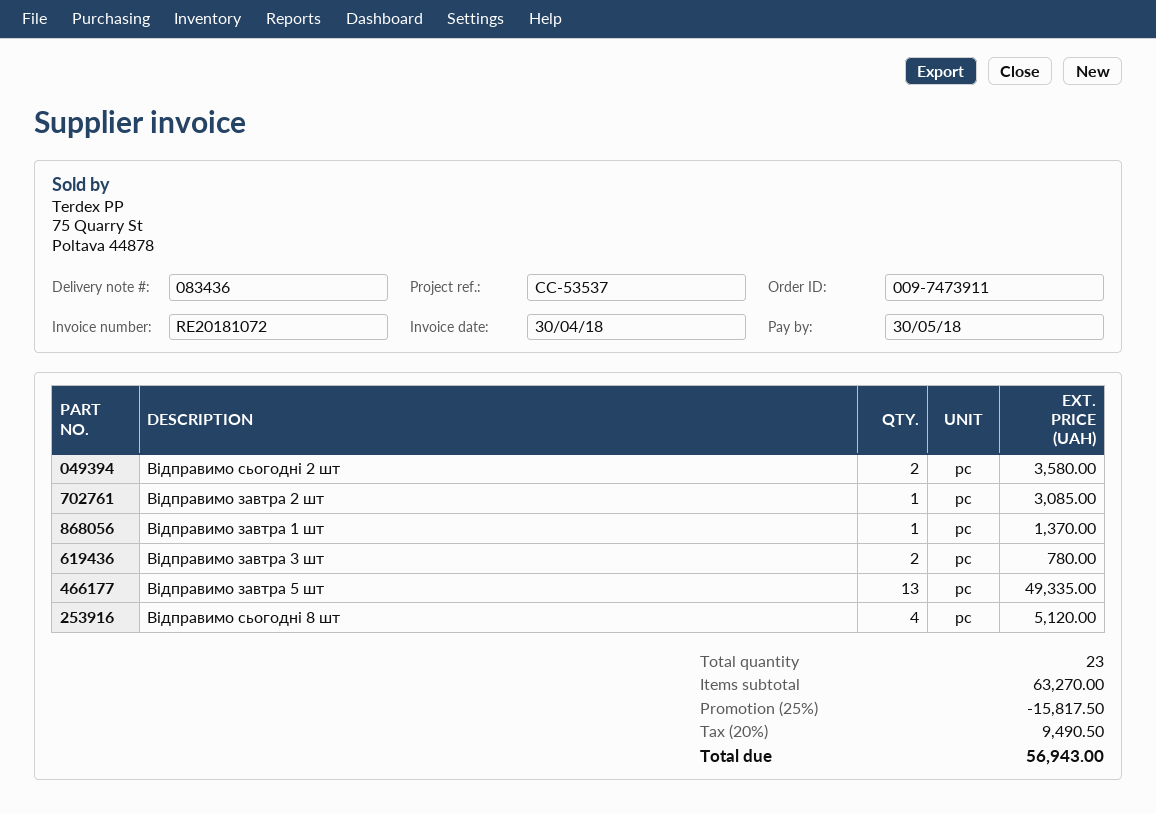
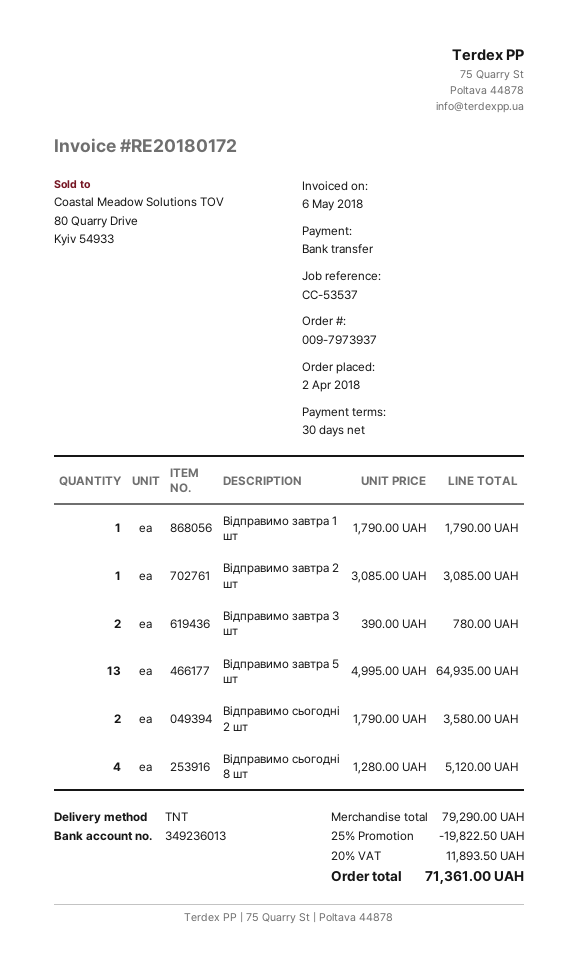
order number: 009-7473911 -> 009-7973937
invoice number: RE20181072 -> RE20180172
invoice date: 2018-04-30 -> 2018-05-06
Відправимо завтра 1 шт: 1 for 1370.00 -> 1 for 1790.00
Відправимо завтра 5 шт: 13 for 49335.00 -> 13 for 64935.00
subtotal: 63270.00 -> 79290.00
discount: 25% = 15817.50 -> 25% = 19822.50
tax: 20% = 9490.50 -> 20% = 11893.50
total: 56943.00 -> 71361.00

